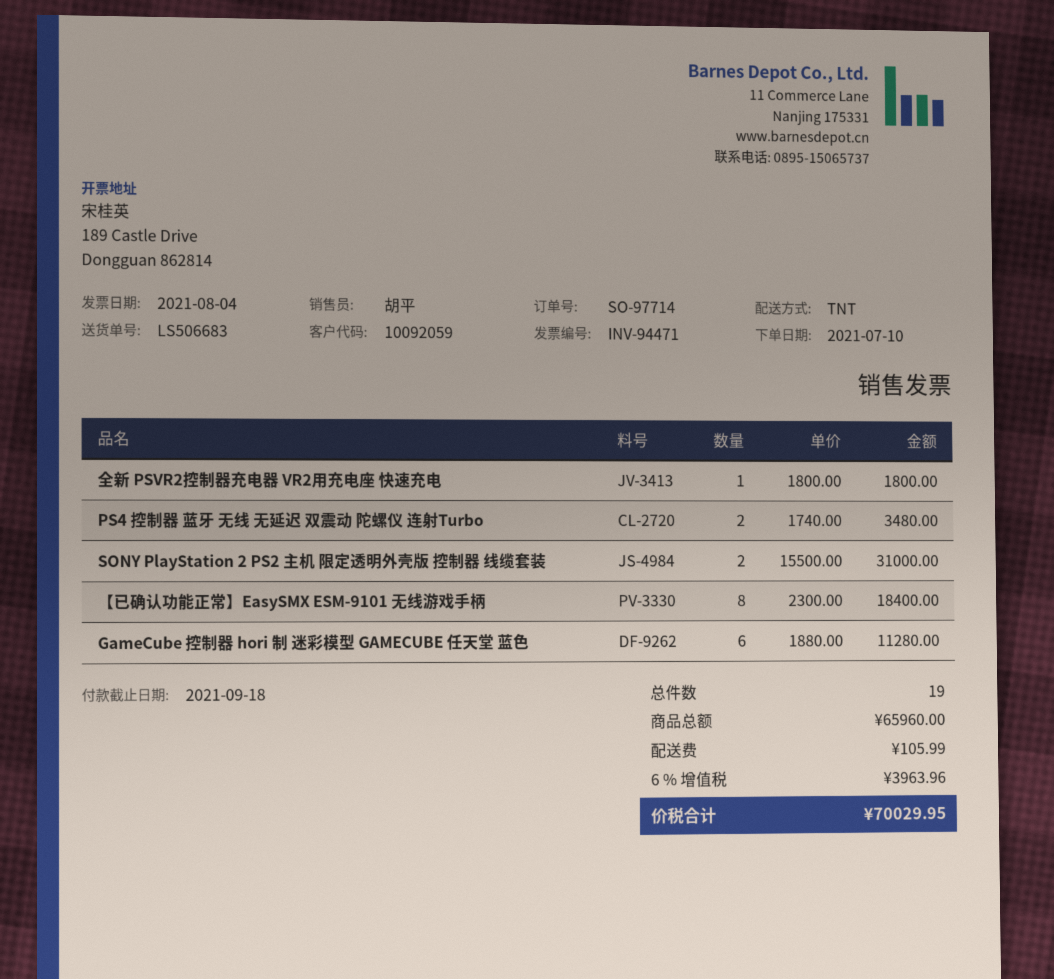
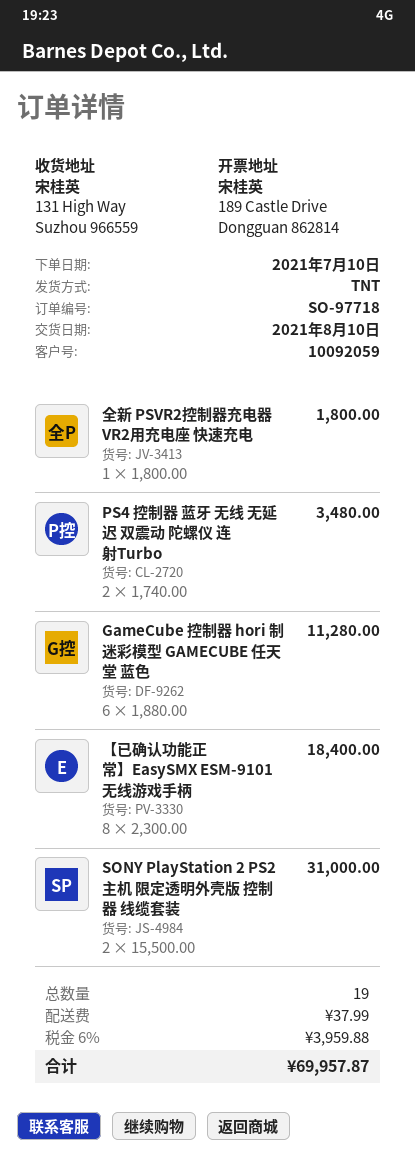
order number: SO-97714 -> SO-97718
shipping: 105.99 -> 37.99
tax: 6% = 3963.96 -> 6% = 3959.88
total: 70029.95 -> 69957.87

